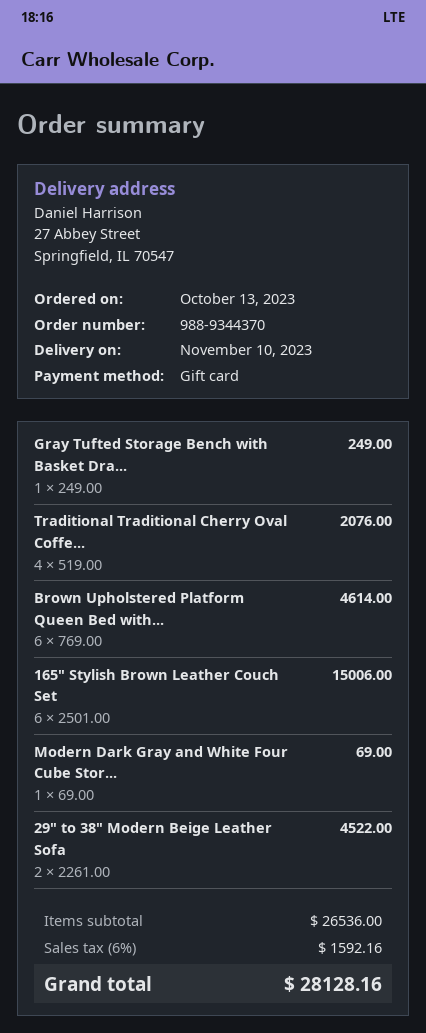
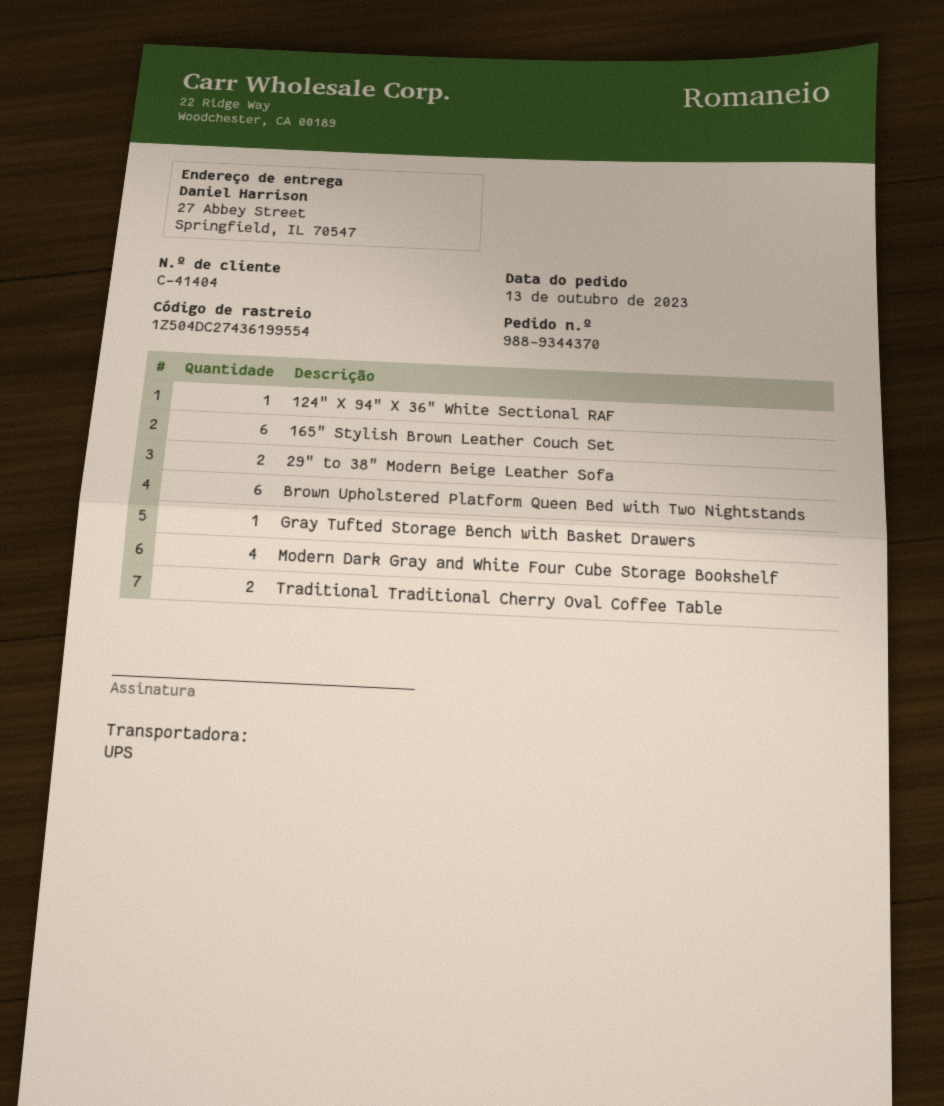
Traditional Traditional Cherry Oval Coffe...: 4 -> 2
Modern Dark Gray and White Four Cube Stor...: 1 -> 4
124" X 94" X 36" White Sectional RAF: none -> 1

